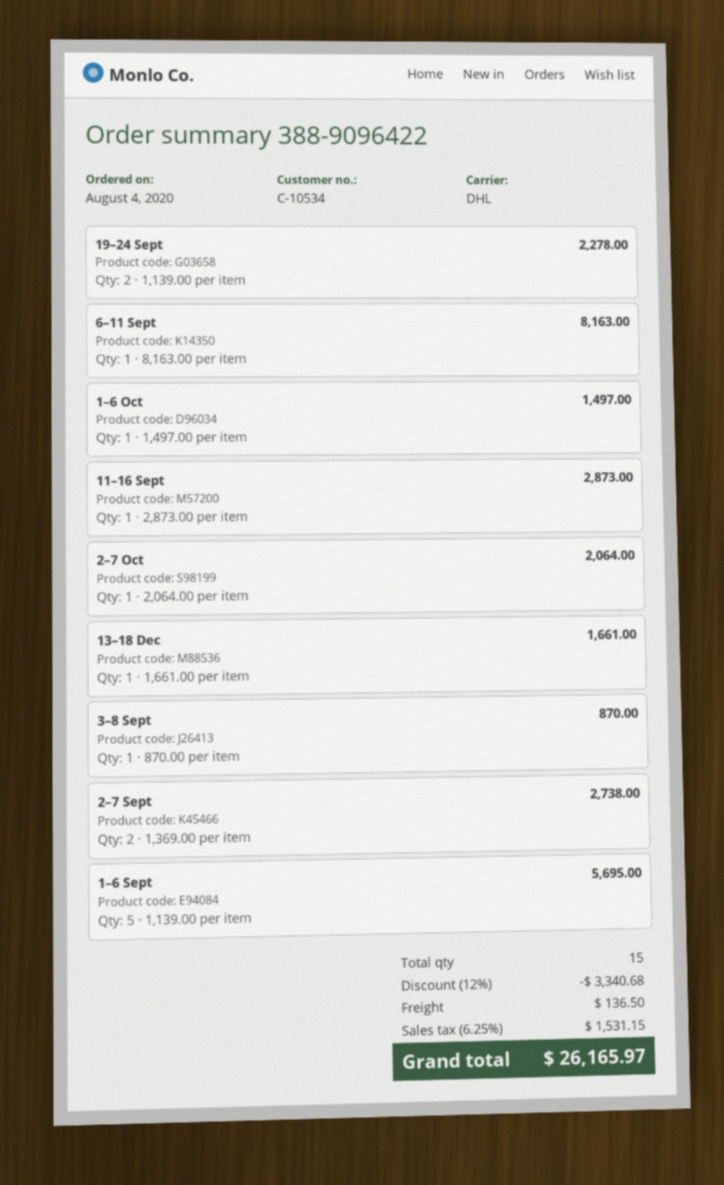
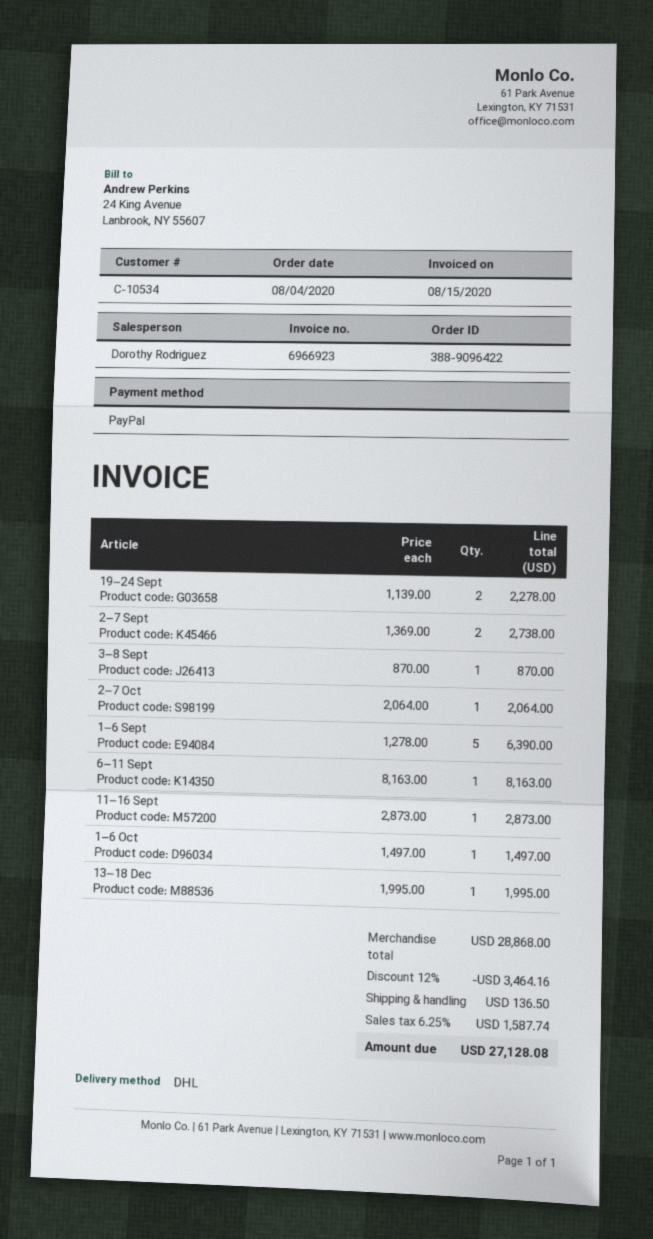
13–18 Dec: 1 x 1661.00 = 1661.00 -> 1 x 1995.00 = 1995.00
1–6 Sept: 5 x 1139.00 = 5695.00 -> 5 x 1278.00 = 6390.00
discount: 12% = 3340.68 -> 12% = 3464.16
tax: 6.25% = 1531.15 -> 6.25% = 1587.74
total: 26165.97 -> 27128.08

